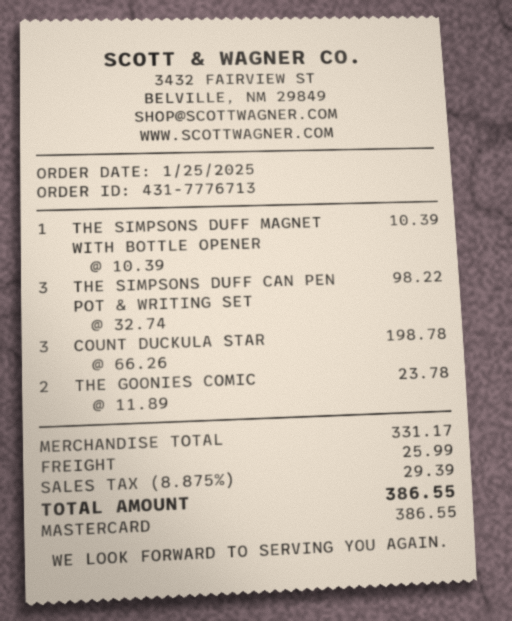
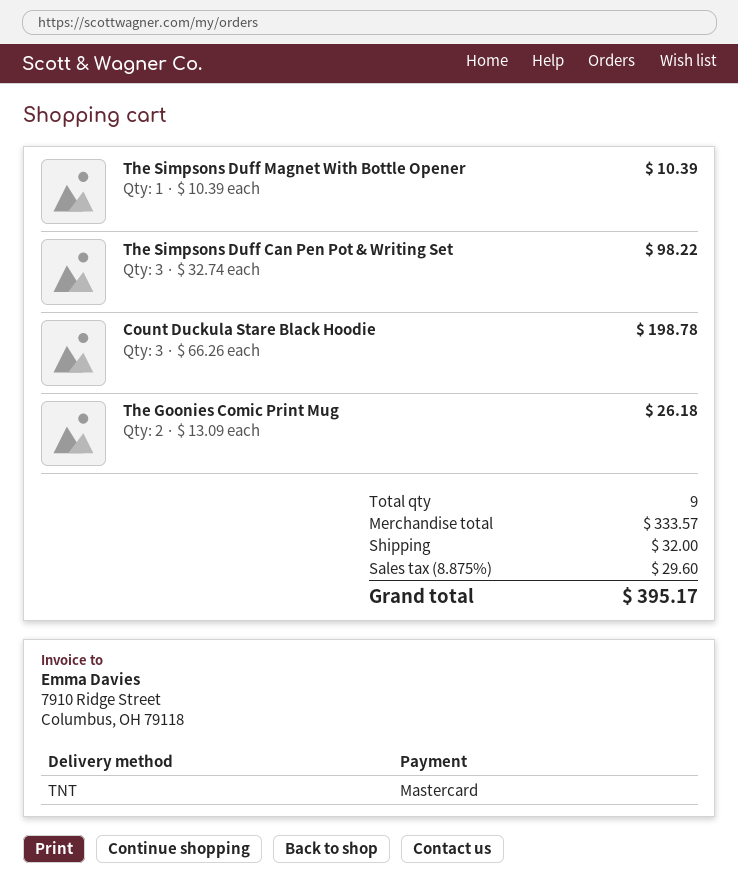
THE GOONIES COMIC: 2 x 11.89 = 23.78 -> 2 x 13.09 = 26.18
subtotal: 331.17 -> 333.57
shipping: 25.99 -> 32.00
tax: 8.875% = 29.39 -> 8.875% = 29.60
total: 386.55 -> 395.17

